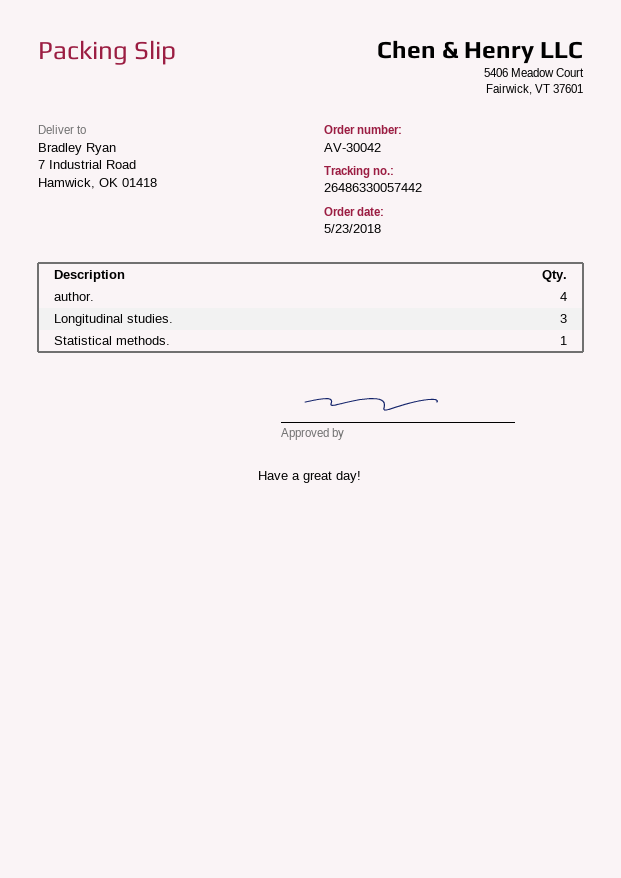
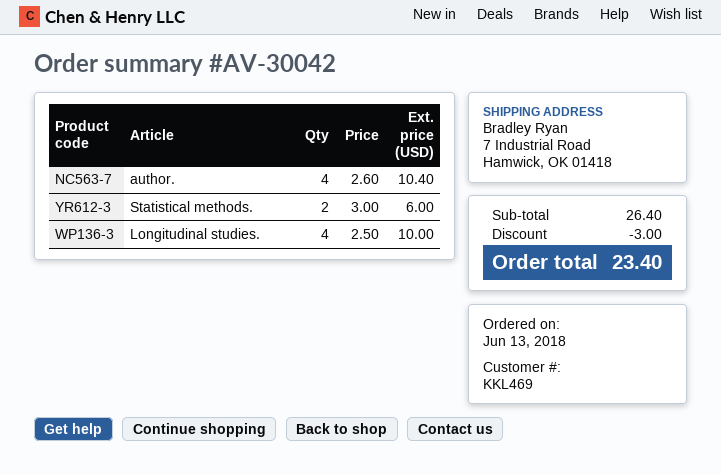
order date: 2018-05-23 -> 2018-06-13
Longitudinal studies.: 3 -> 4
Statistical methods.: 1 -> 2

